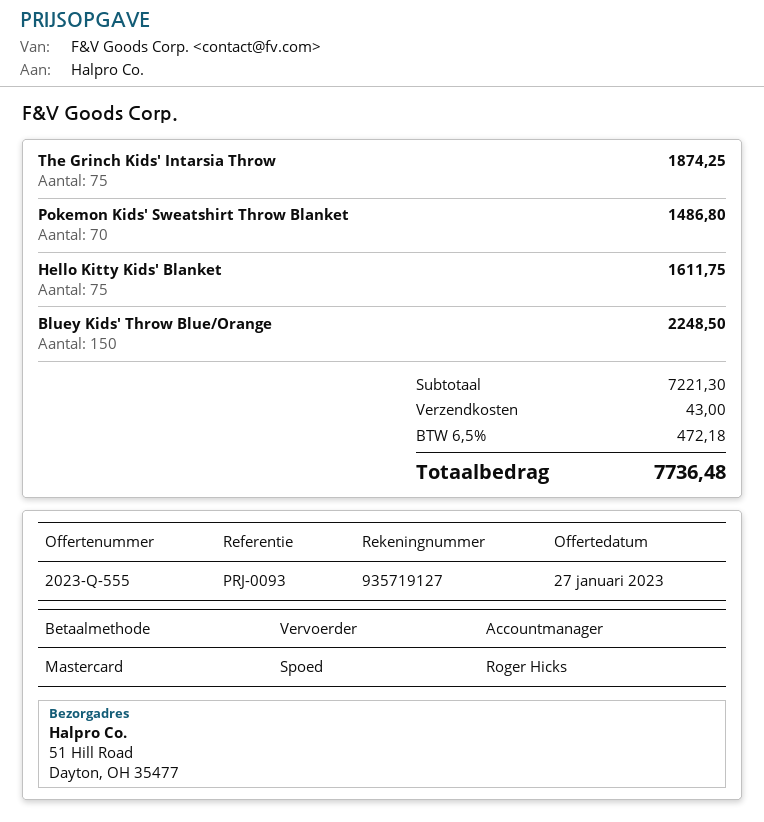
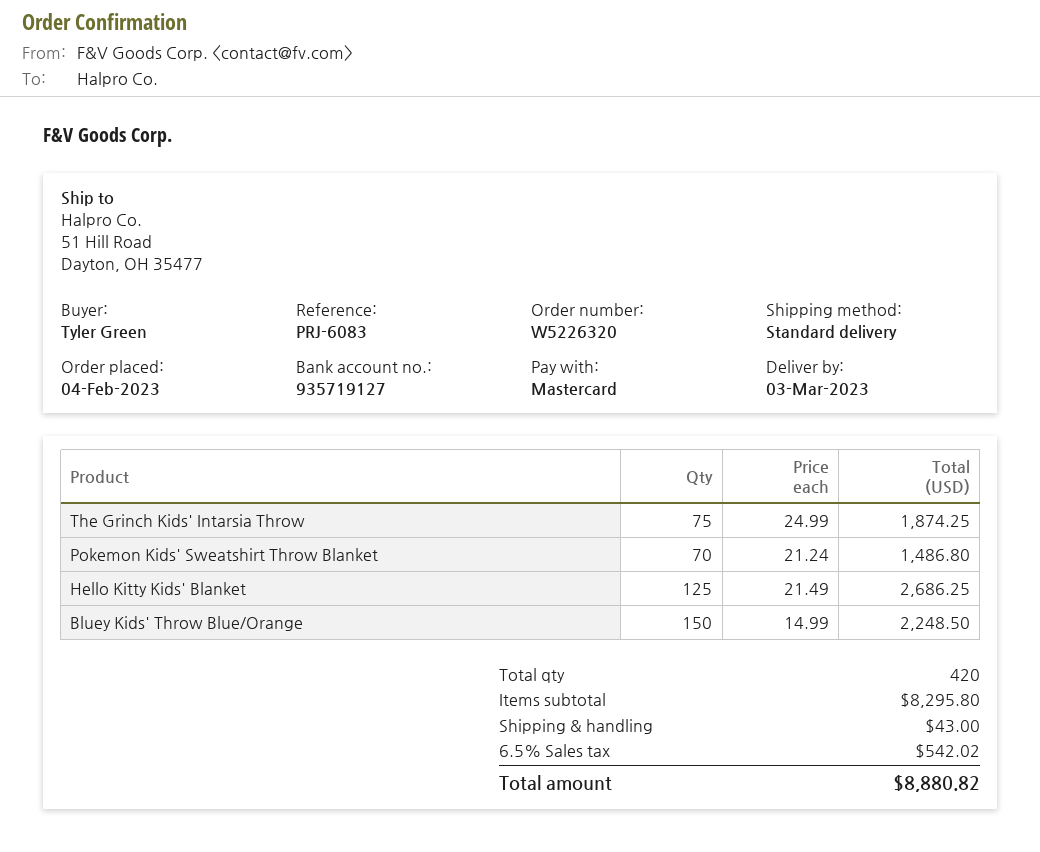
reference: PRJ-0093 -> PRJ-6083
shipping method: express -> standard
Hello Kitty Kids' Blanket: 75 for 1611.75 -> 125 for 2686.25
subtotal: 7221.30 -> 8295.80
tax: 6.5% = 472.18 -> 6.5% = 542.02
total: 7736.48 -> 8880.82

